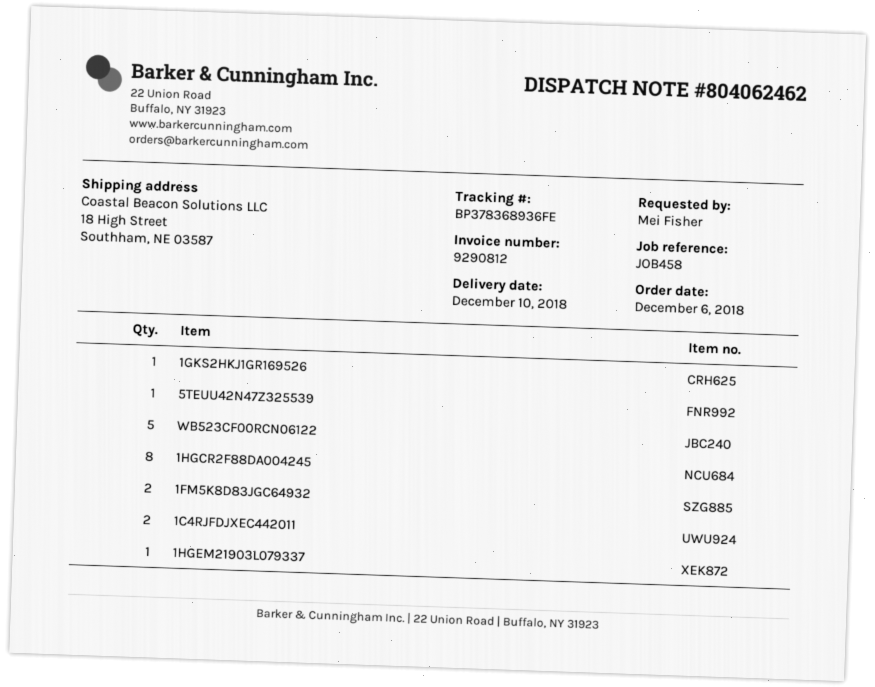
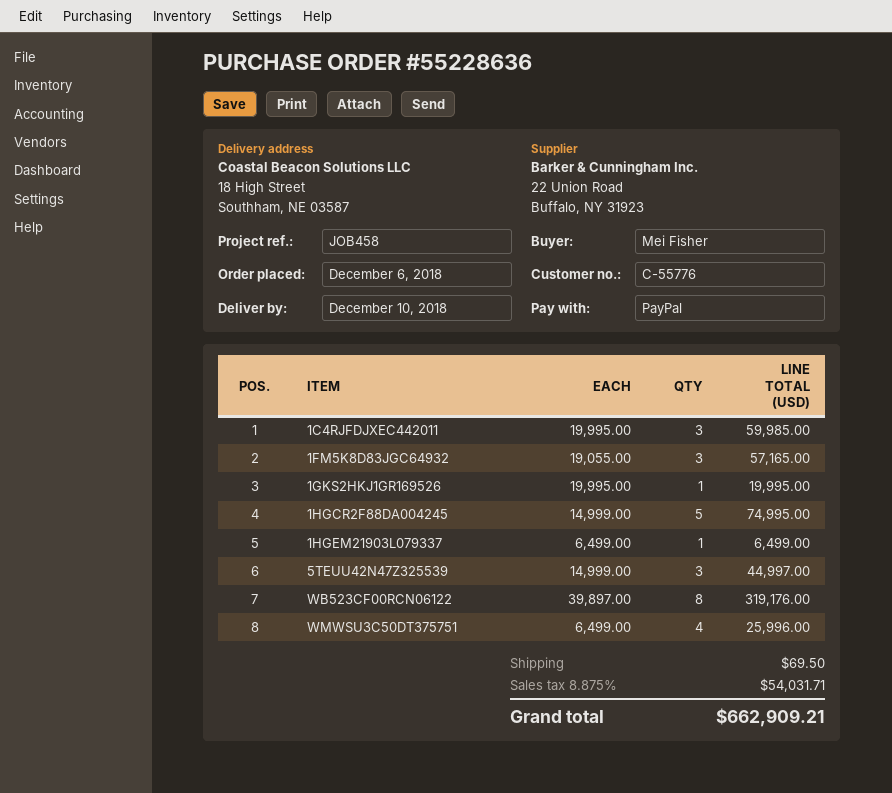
5TEUU42N47Z325539: 1 -> 3
WB523CF00RCN06122: 5 -> 8
1HGCR2F88DA004245: 8 -> 5
1FM5K8D83JGC64932: 2 -> 3
1C4RJFDJXEC442011: 2 -> 3
WMWSU3C50DT375751: none -> 4

